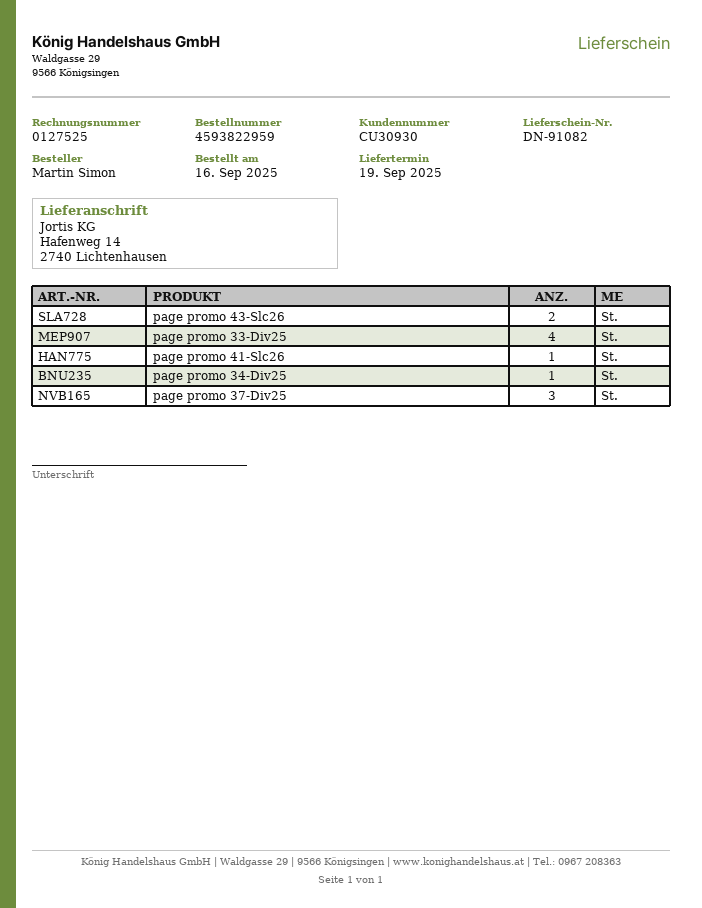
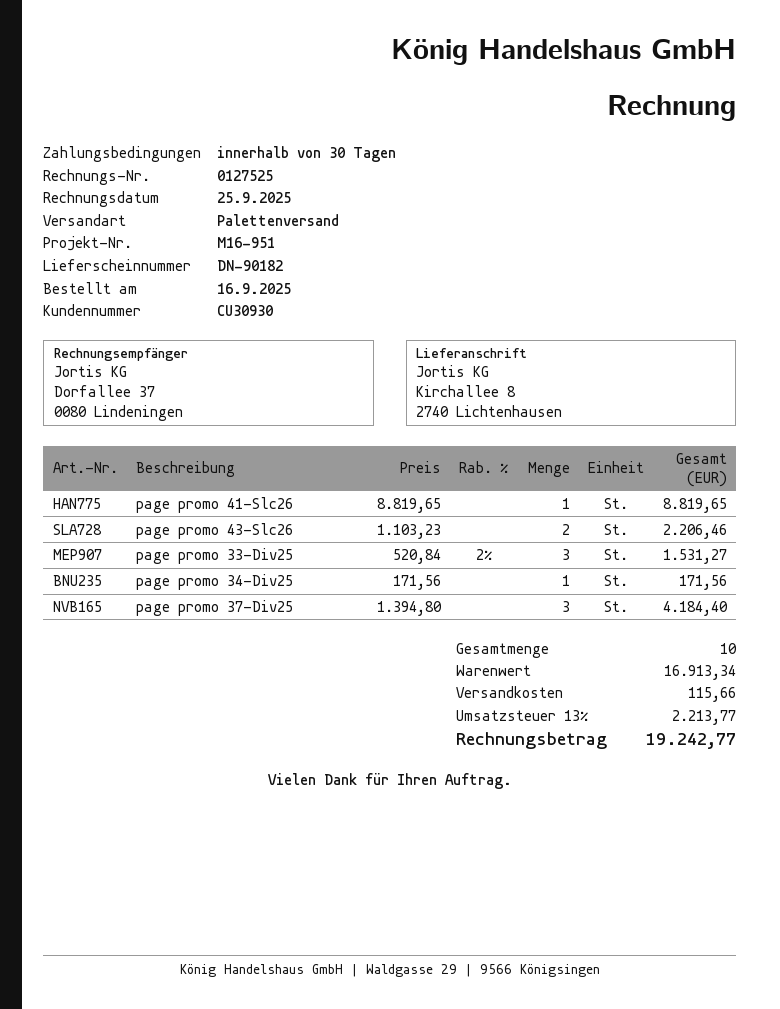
delivery note number: DN-91082 -> DN-90182
ship to: Hafenweg 14, 2740 Lichtenhausen -> Kirchallee 8, 2740 Lichtenhausen
page promo 33-Div25: 4 -> 3

